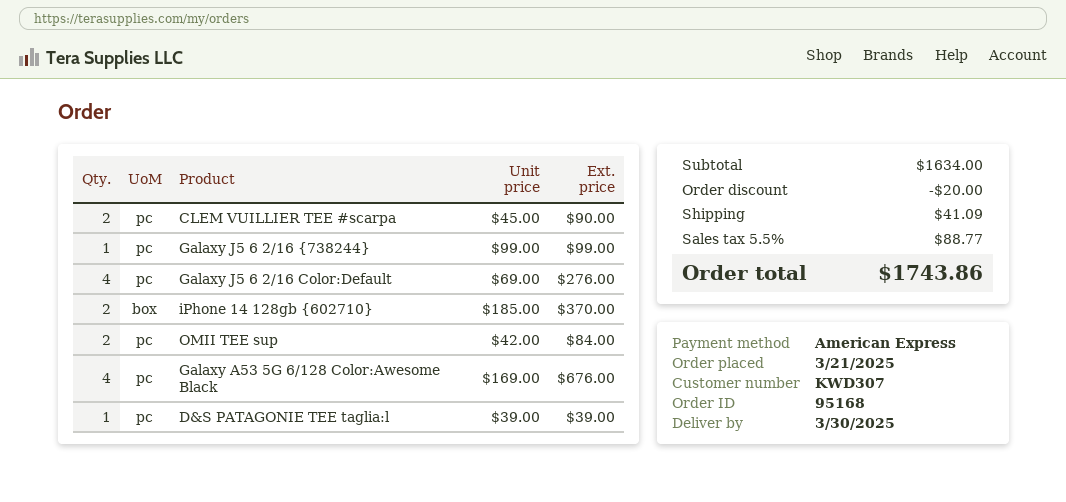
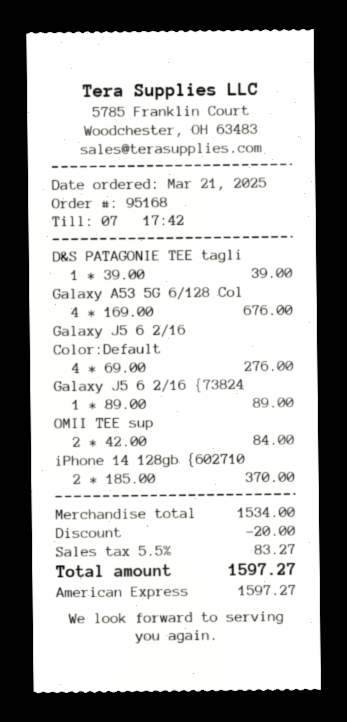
CLEM VUILLIER TEE #scarpa: 2 x 45.00 = 90.00 -> none
Galaxy J5 6 2/16 {738244}: 1 x 99.00 = 99.00 -> 1 x 89.00 = 89.00
subtotal: 1634.00 -> 1534.00
shipping: 41.09 -> none
tax: 5.5% = 88.77 -> 5.5% = 83.27
total: 1743.86 -> 1597.27

